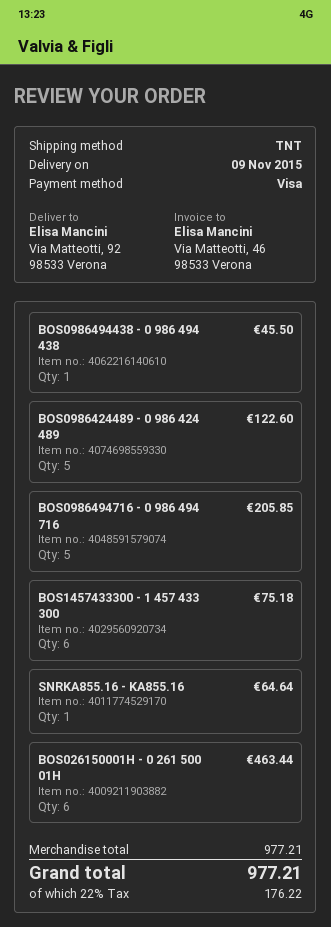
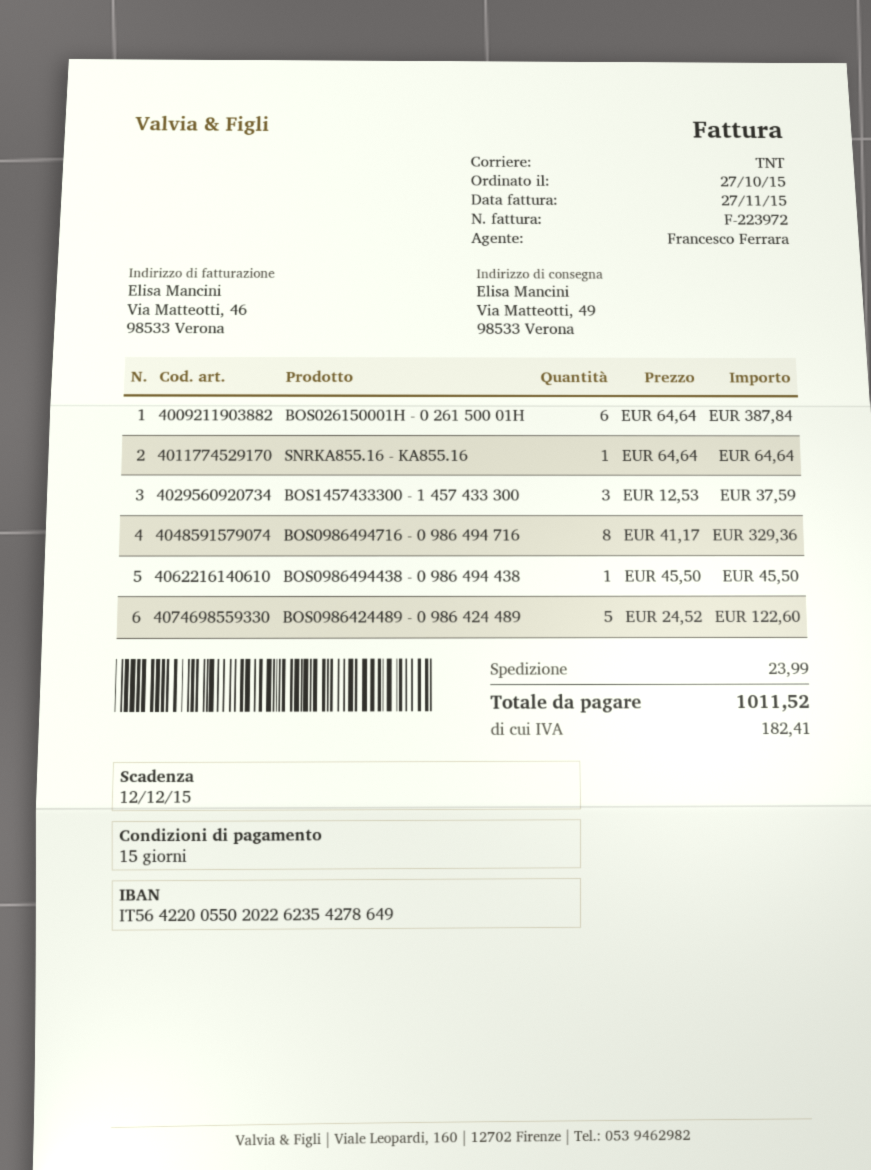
ship to: Via Matteotti, 92, 98533 Verona -> Via Matteotti, 49, 98533 Verona
BOS0986494716 - 0 986 494 716: 5 for 205.85 -> 8 for 329.36
BOS1457433300 - 1 457 433 300: 6 for 75.18 -> 3 for 37.59
BOS026150001H - 0 261 500 01H: 6 for 463.44 -> 6 for 387.84
shipping: none -> 23.99
tax: 176.22 -> 182.41
total: 977.21 -> 1011.52

